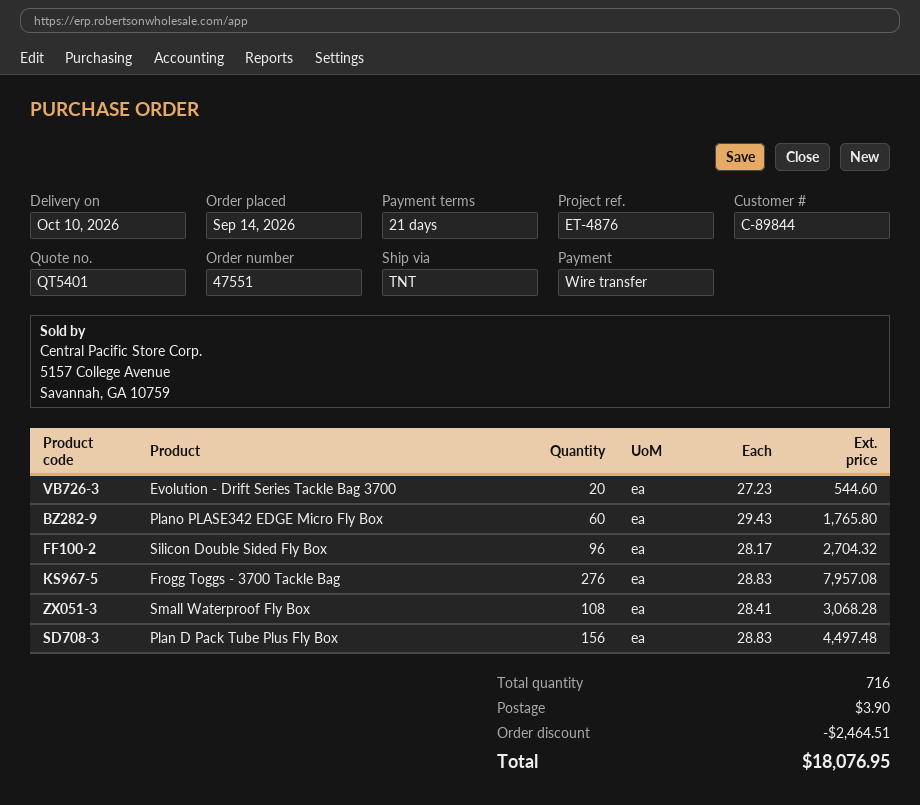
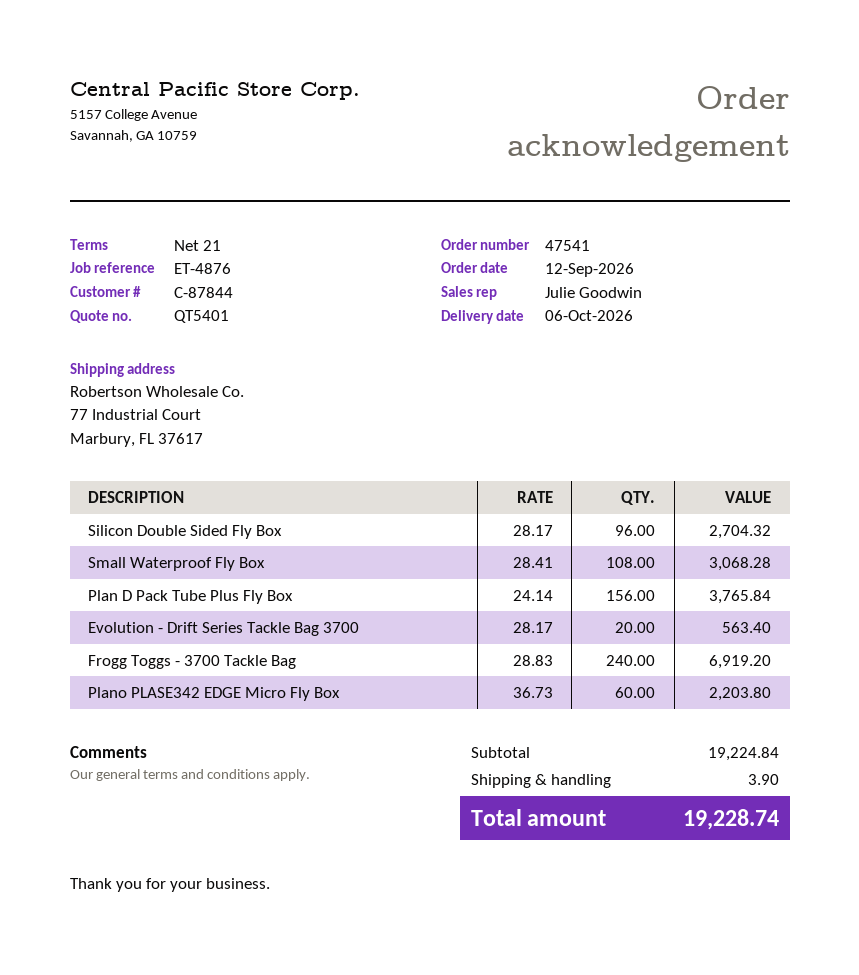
order number: 47551 -> 47541
order date: 2026-09-14 -> 2026-09-12
delivery date: 2026-10-10 -> 2026-10-06
customer number: C-89844 -> C-87844
Evolution - Drift Series Tackle Bag 3700: 20 x 27.23 = 544.60 -> 20 x 28.17 = 563.40
Plano PLASE342 EDGE Micro Fly Box: 60 x 29.43 = 1765.80 -> 60 x 36.73 = 2203.80
Frogg Toggs - 3700 Tackle Bag: 276 x 28.83 = 7957.08 -> 240 x 28.83 = 6919.20
Plan D Pack Tube Plus Fly Box: 156 x 28.83 = 4497.48 -> 156 x 24.14 = 3765.84
discount: 2464.51 -> none
total: 18076.95 -> 19228.74

